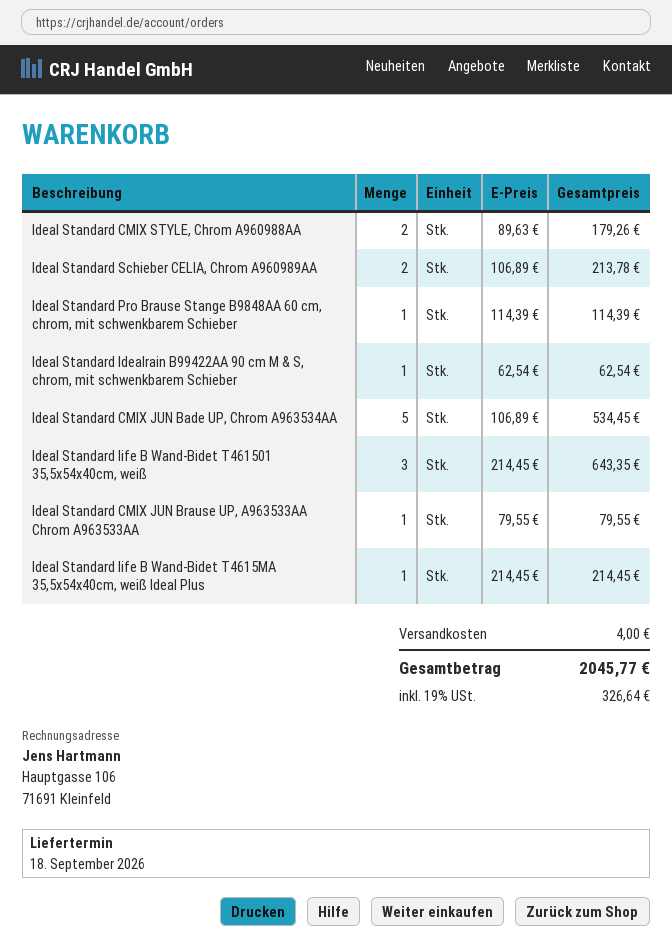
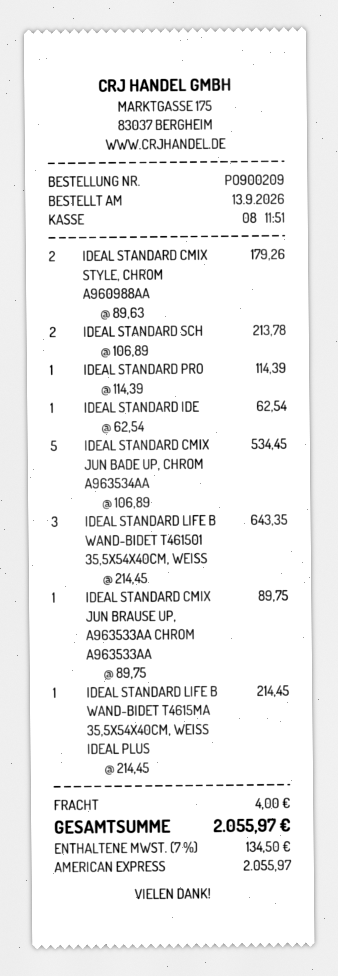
Ideal Standard CMIX JUN Brause UP, A963533AA Chrom A963533AA: 1 x 79.55 = 79.55 -> 1 x 89.75 = 89.75
tax: 19% = 326.64 -> 7% = 134.50
total: 2045.77 -> 2055.97

